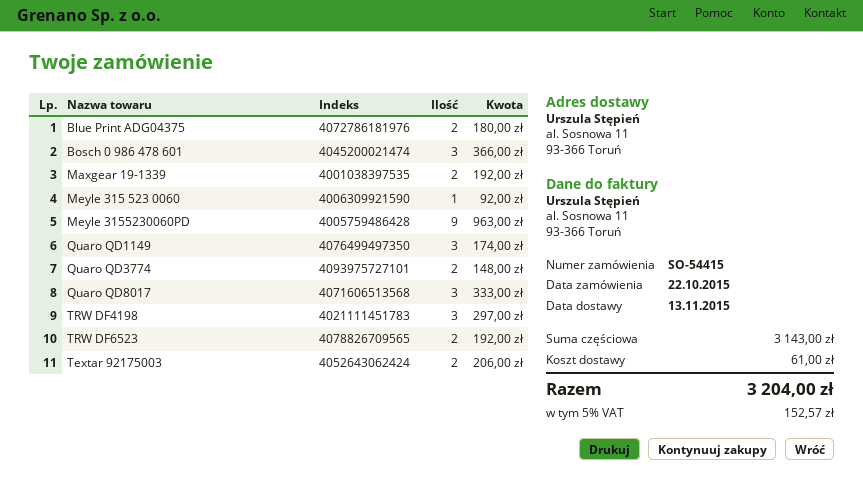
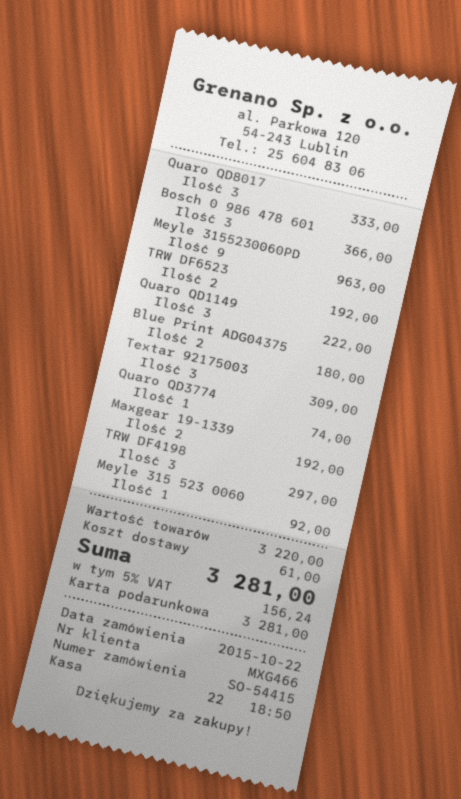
Quaro QD1149: 3 for 174.00 -> 3 for 222.00
Quaro QD3774: 2 for 148.00 -> 1 for 74.00
Textar 92175003: 2 for 206.00 -> 3 for 309.00
subtotal: 3143.00 -> 3220.00
tax: 5% = 152.57 -> 5% = 156.24
total: 3204.00 -> 3281.00

